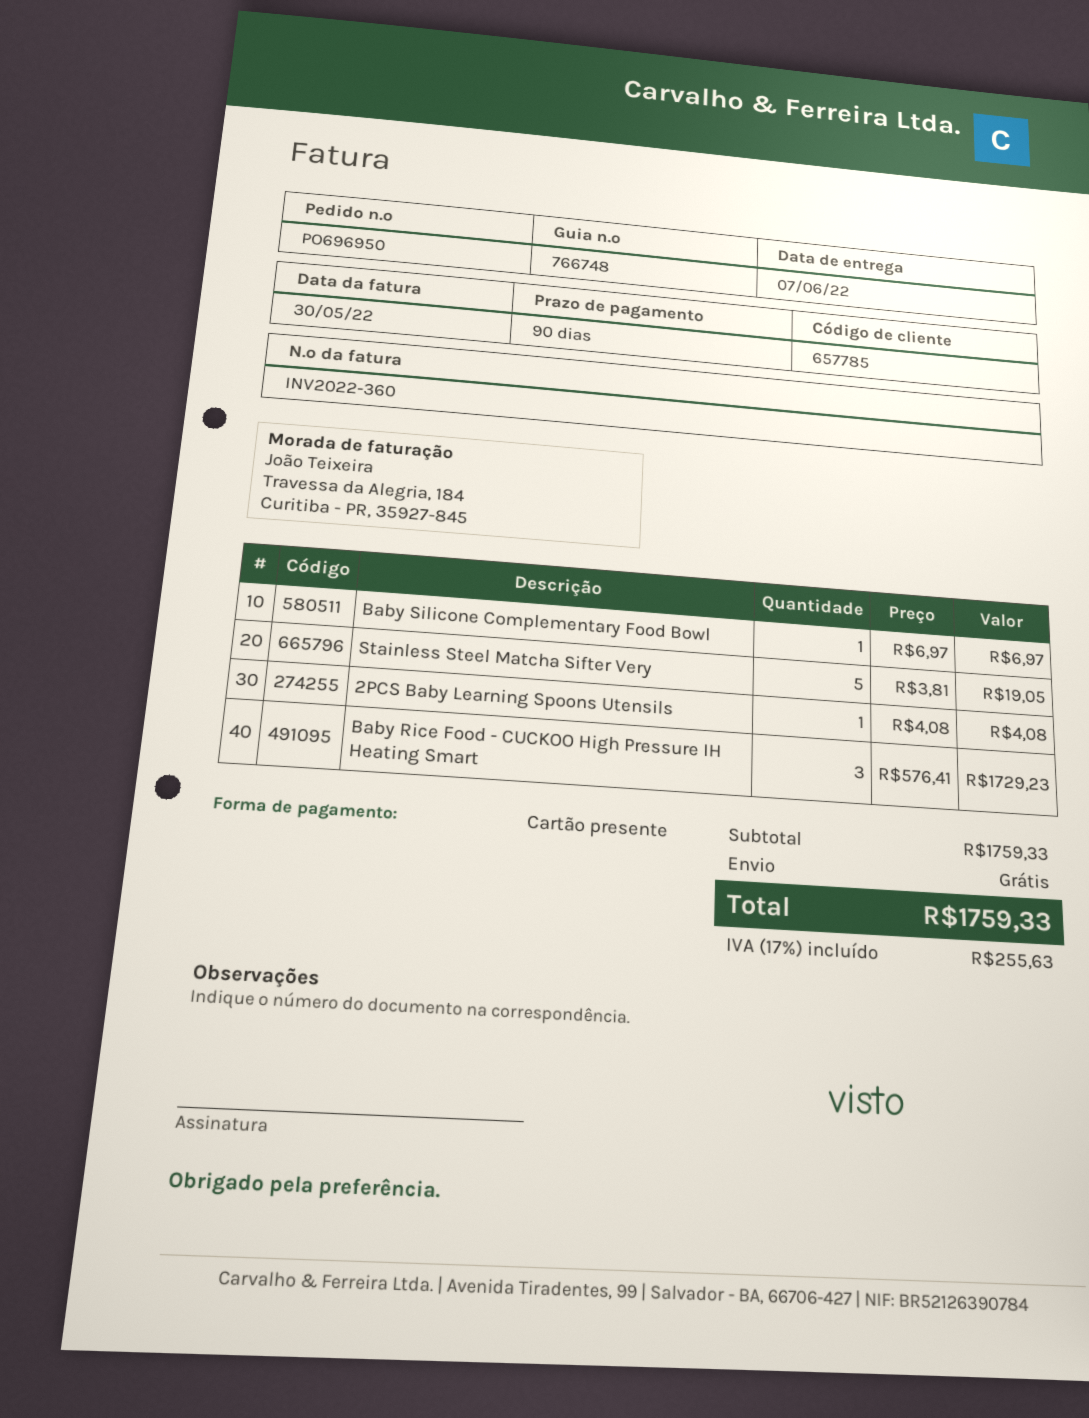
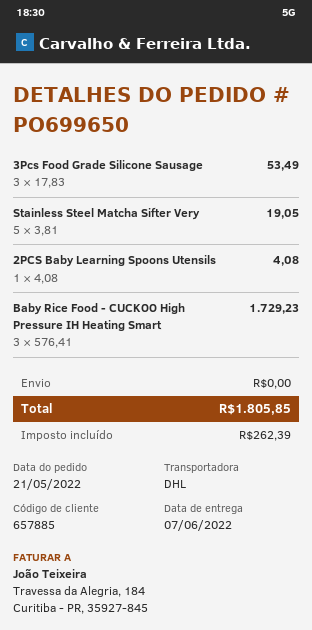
order number: PO696950 -> PO699650
customer number: 657785 -> 657885
Baby Silicone Complementary Food Bowl: 1 x 6.97 = 6.97 -> none
3Pcs Food Grade Silicone Sausage: none -> 3 x 17.83 = 53.49
tax: 255.63 -> 262.39
total: 1759.33 -> 1805.85

